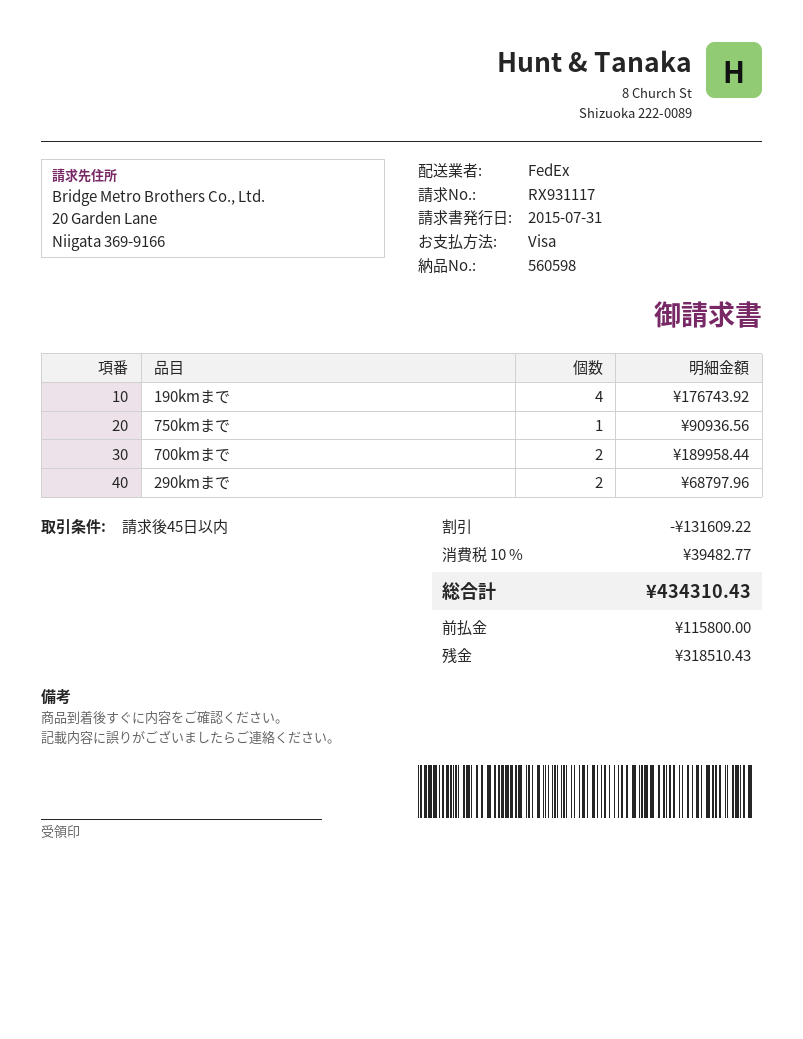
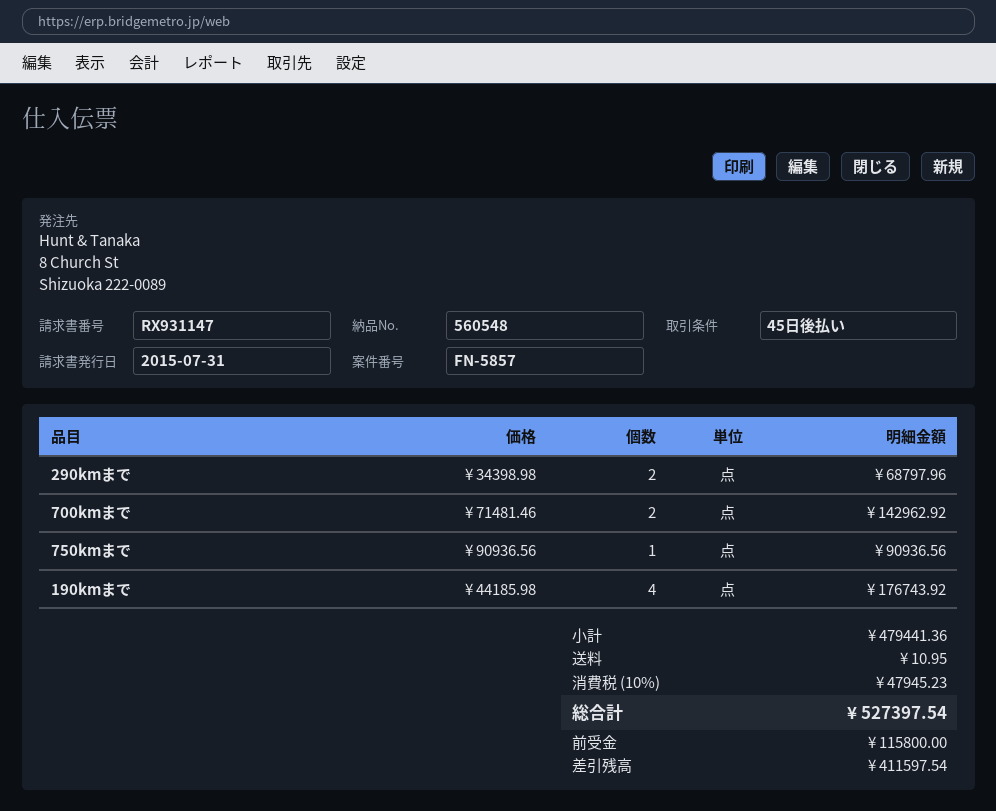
delivery note number: 560598 -> 560548
invoice number: RX931117 -> RX931147
700kmまで: 2 for 189958.44 -> 2 for 142962.92
discount: 131609.22 -> none
shipping: none -> 10.95
tax: 10% = 39482.77 -> 10% = 47945.23
total: 434310.43 -> 527397.54
balance: 318510.43 -> 411597.54

